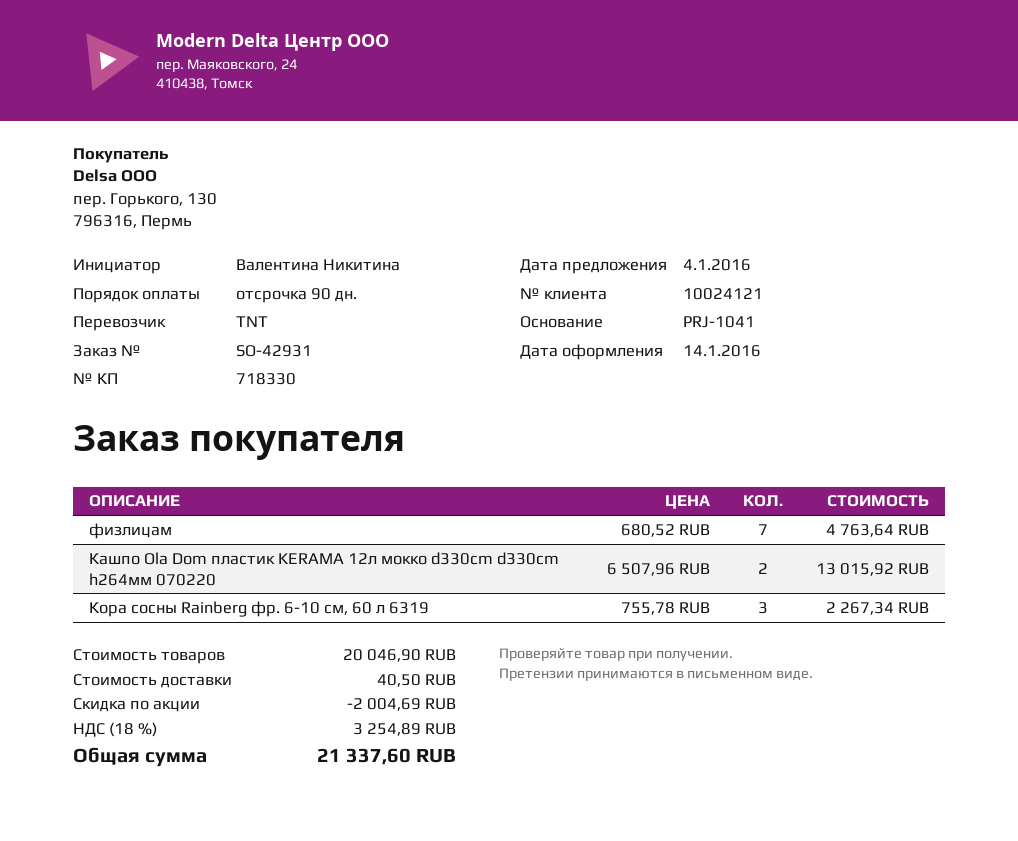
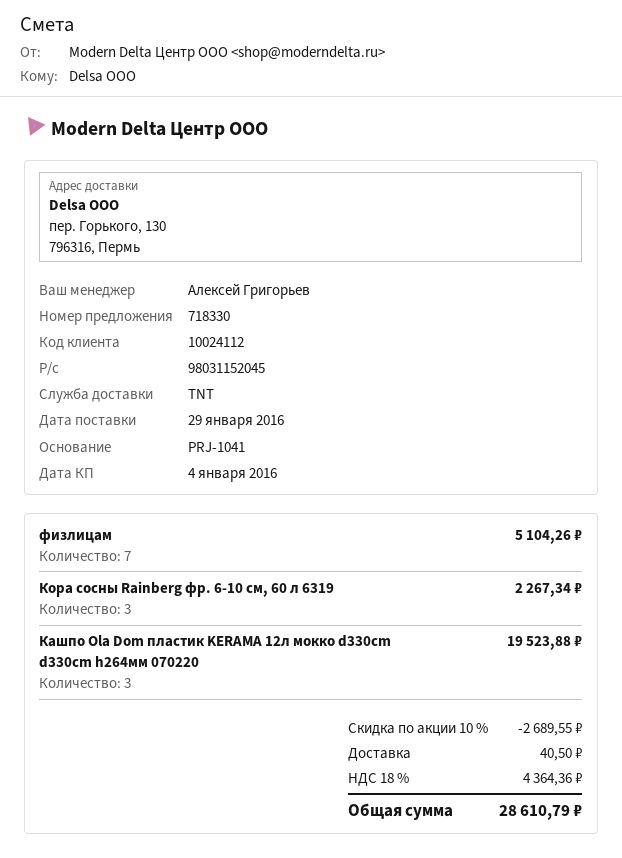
customer number: 10024121 -> 10024112
физлицам: 7 for 4763.64 -> 7 for 5104.26
Кашпо Ola Dom пластик KERAMA 12л мокко d330cm d330cm h264мм 070220: 2 for 13015.92 -> 3 for 19523.88
discount: 2004.69 -> 2689.55
tax: 18% = 3254.89 -> 18% = 4364.36
total: 21337.60 -> 28610.79

